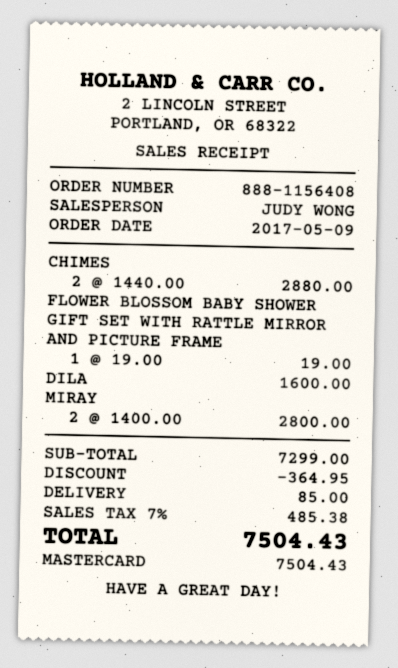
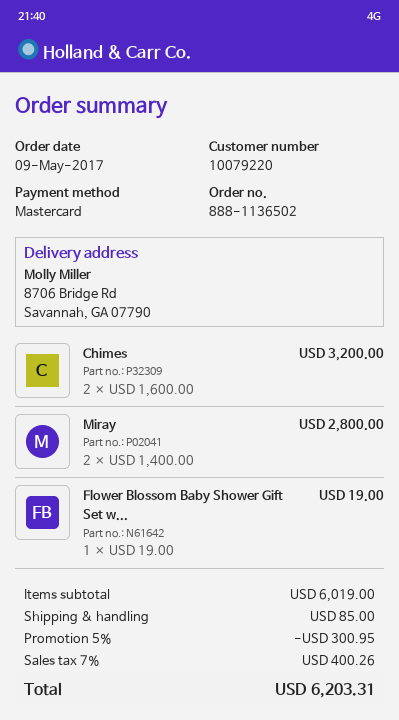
order number: 888-1156408 -> 888-1136502
CHIMES: 2 x 1440.00 = 2880.00 -> 2 x 1600.00 = 3200.00
DILA: 1 x 1600.00 = 1600.00 -> none
subtotal: 7299.00 -> 6019.00
discount: 364.95 -> 300.95
tax: 7% = 485.38 -> 7% = 400.26
total: 7504.43 -> 6203.31

